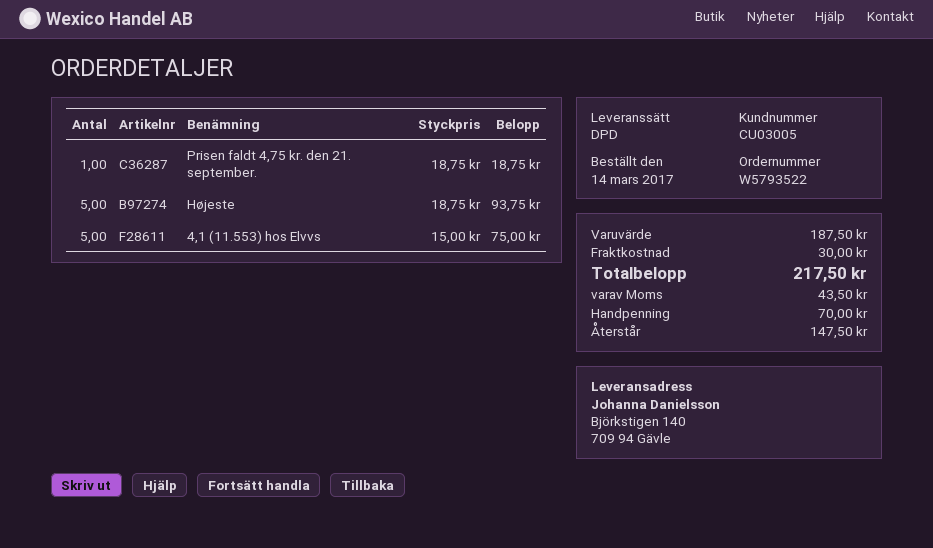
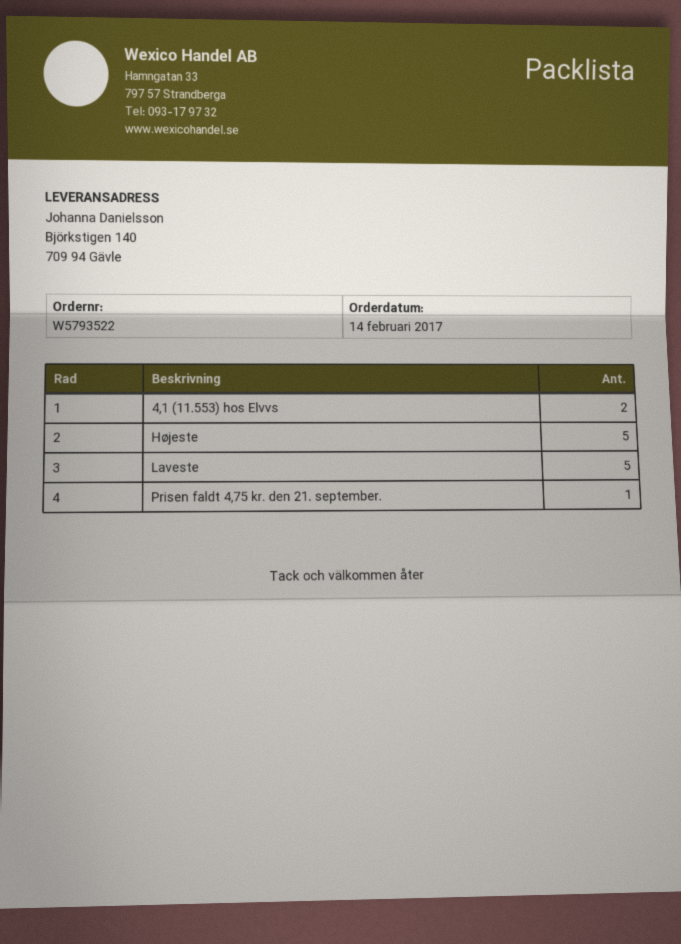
order date: 2017-03-14 -> 2017-02-14
4,1 (11.553) hos Elvvs: 5 -> 2
Laveste: none -> 5

